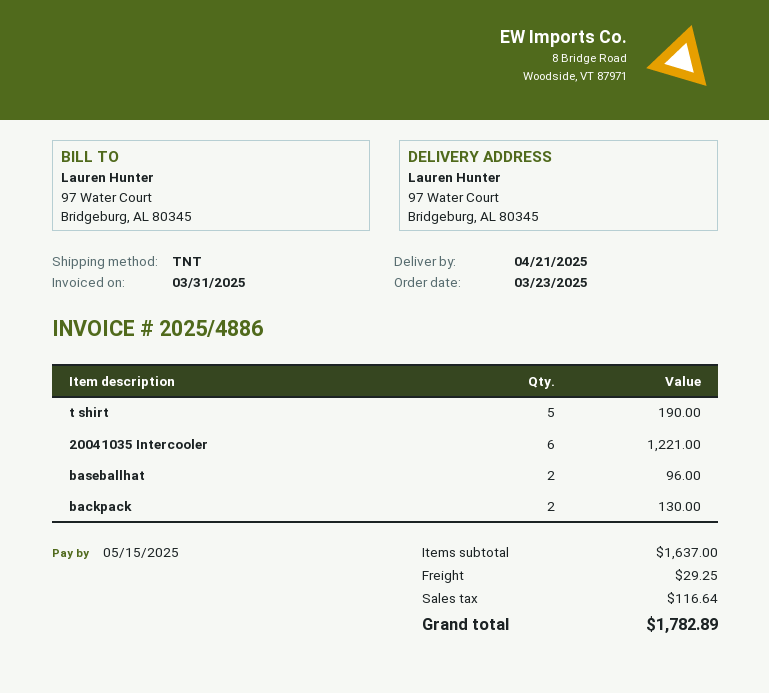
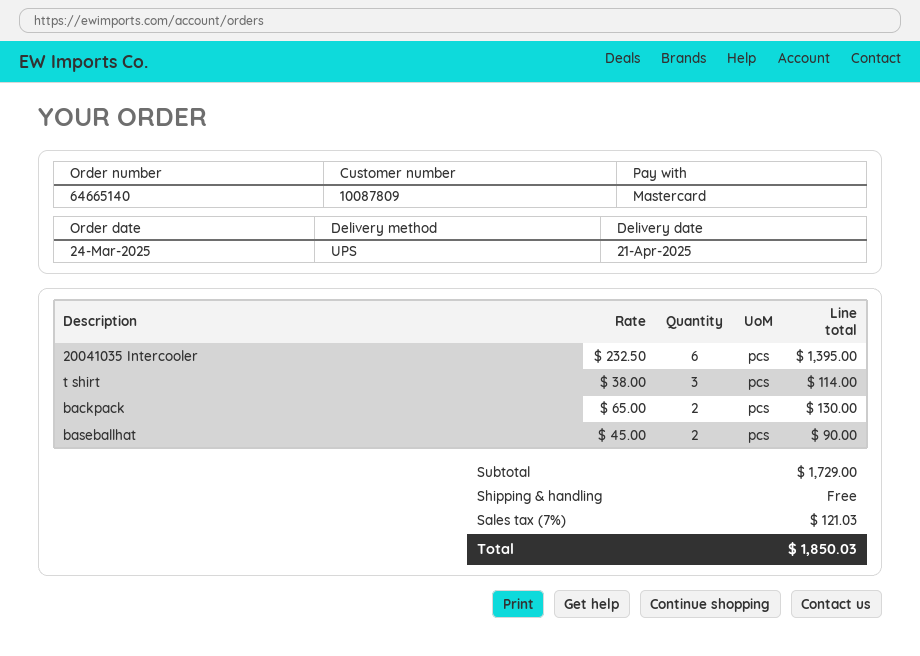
order date: 2025-03-23 -> 2025-03-24
shipping method: TNT -> UPS
t shirt: 5 for 190.00 -> 3 for 114.00
20041035 Intercooler: 6 for 1221.00 -> 6 for 1395.00
baseballhat: 2 for 96.00 -> 2 for 90.00
subtotal: 1637.00 -> 1729.00
shipping: 29.25 -> 0.00
tax: 116.64 -> 121.03
total: 1782.89 -> 1850.03

